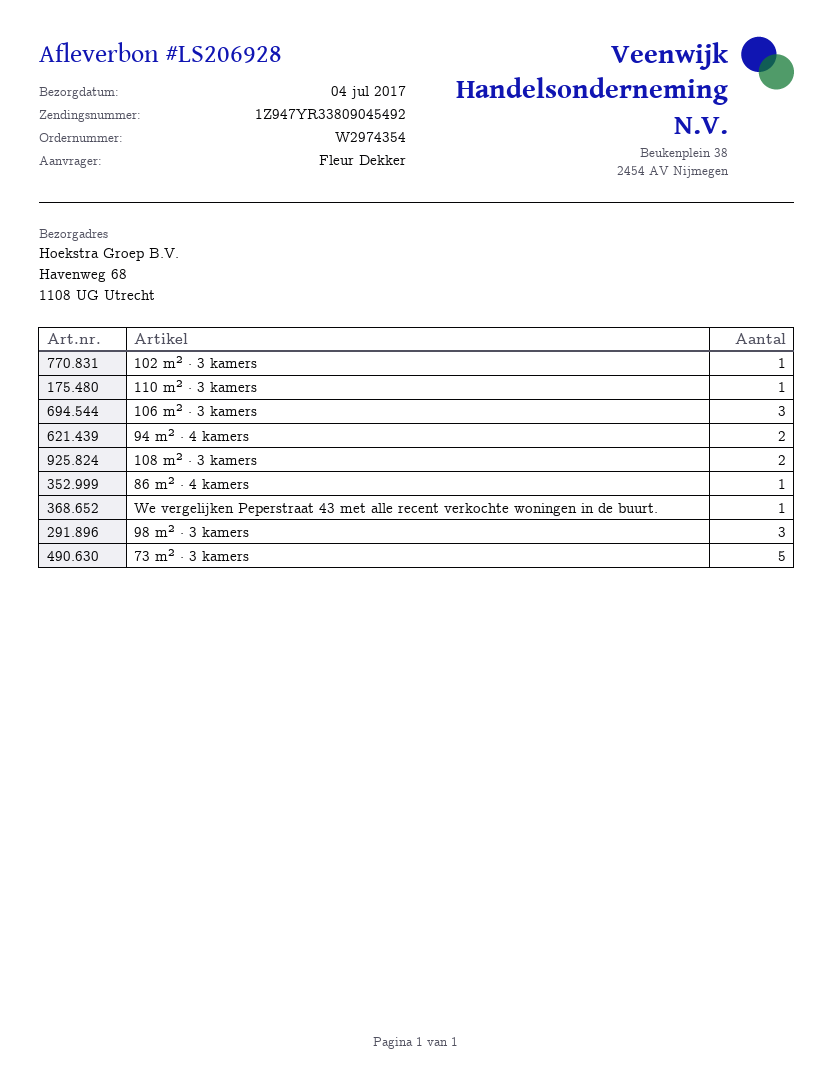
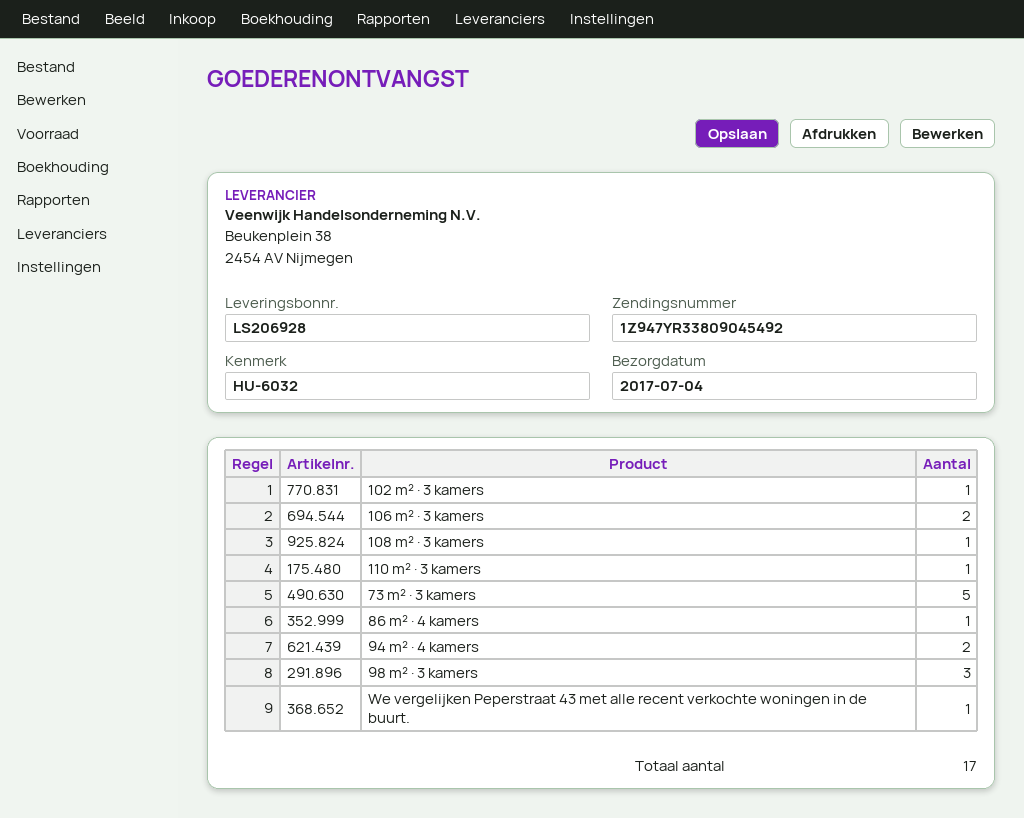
106 m² · 3 kamers: 3 -> 2
108 m² · 3 kamers: 2 -> 1

